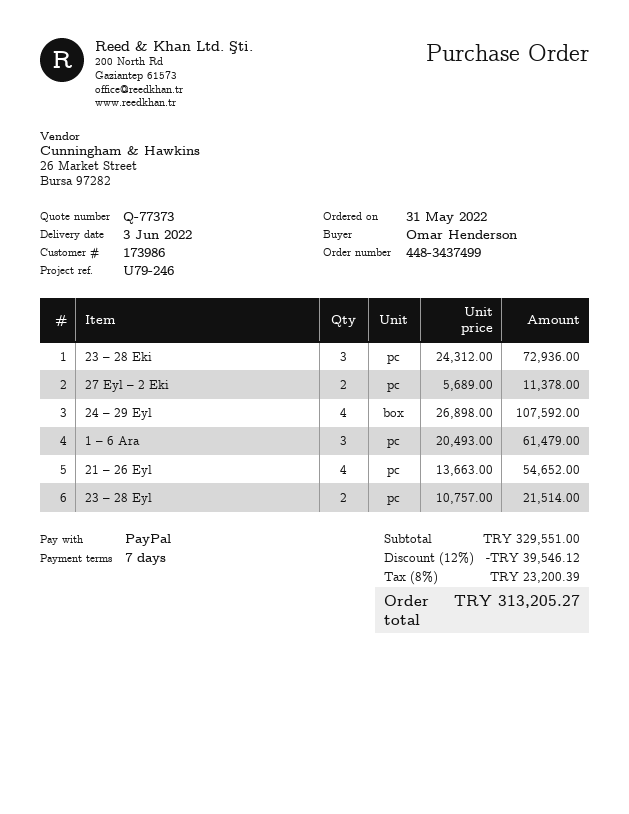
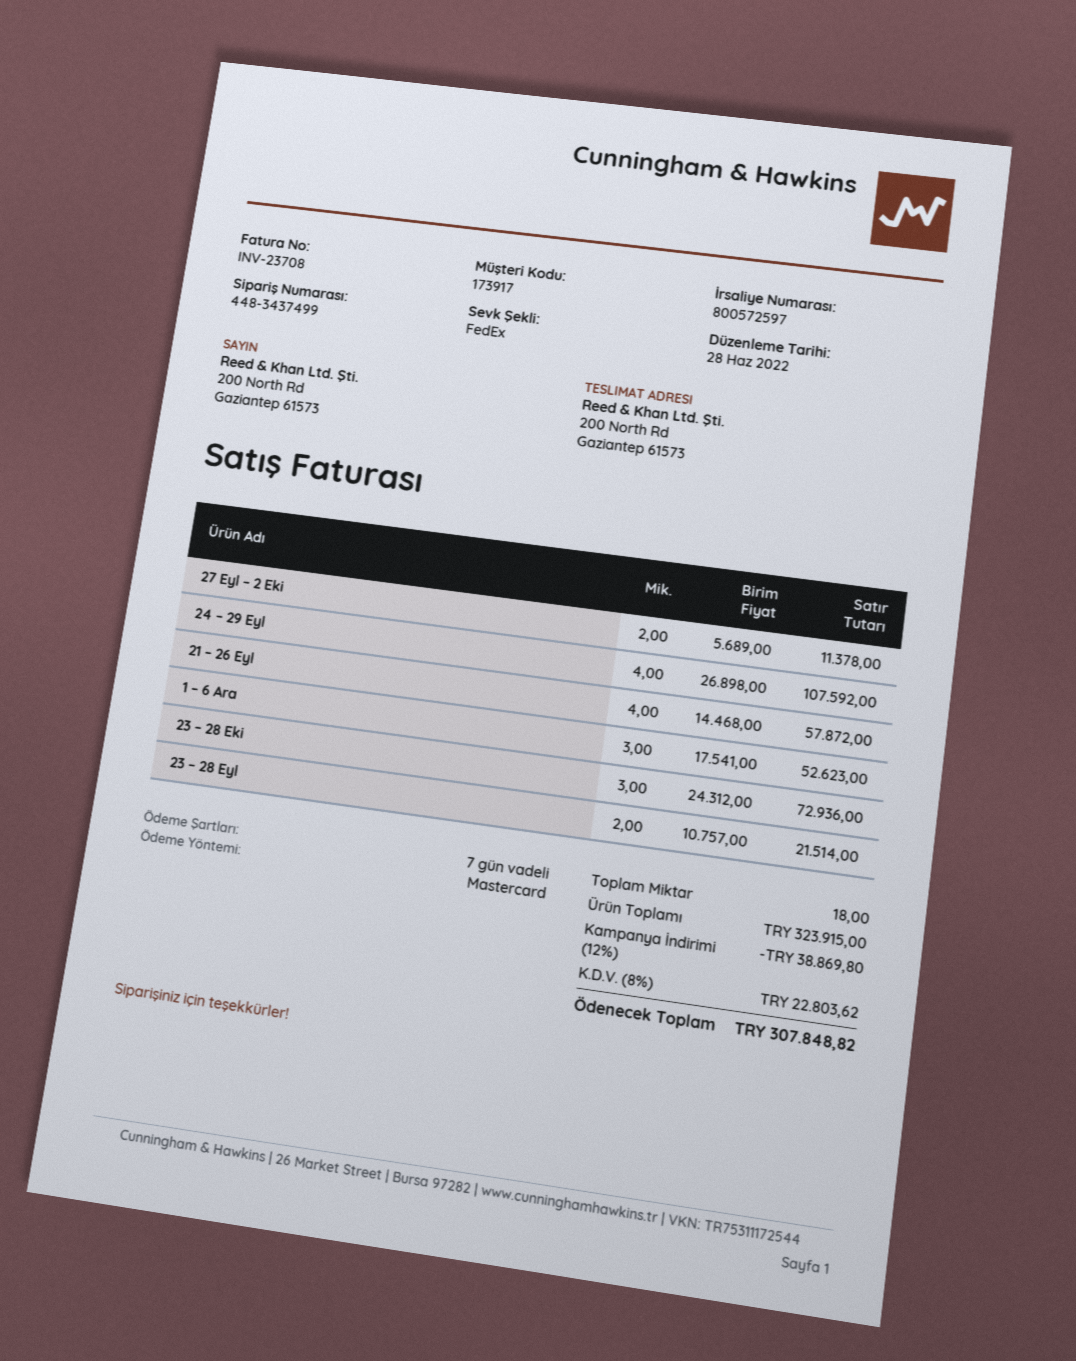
customer number: 173986 -> 173917
payment method: PayPal -> Mastercard
1 – 6 Ara: 3 x 20493.00 = 61479.00 -> 3 x 17541.00 = 52623.00
21 – 26 Eyl: 4 x 13663.00 = 54652.00 -> 4 x 14468.00 = 57872.00
subtotal: 329551.00 -> 323915.00
discount: 12% = 39546.12 -> 12% = 38869.80
tax: 8% = 23200.39 -> 8% = 22803.62
total: 313205.27 -> 307848.82

